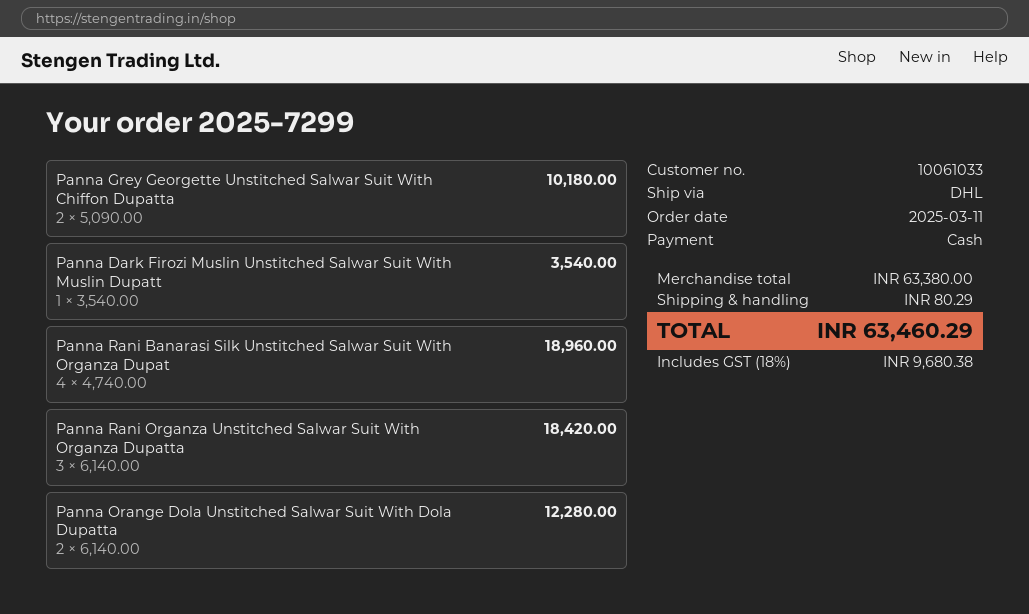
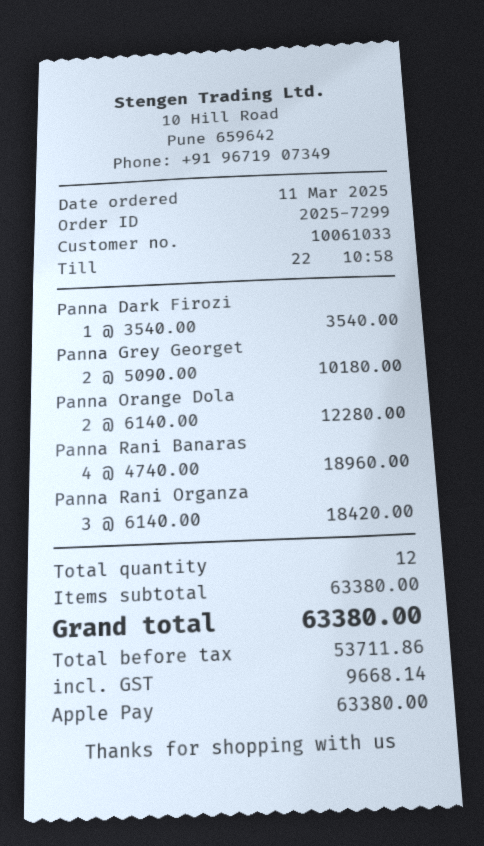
payment method: cash -> Apple Pay
shipping: 80.29 -> none
tax: 9680.38 -> 9668.14
total: 63460.29 -> 63380.00

